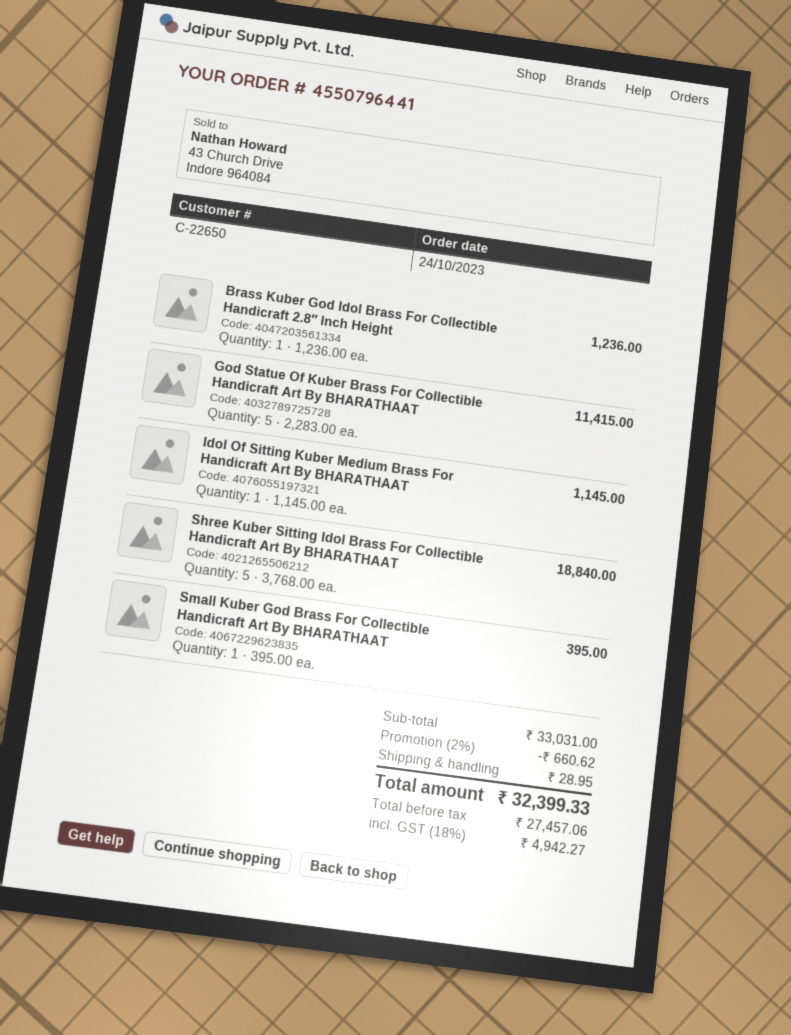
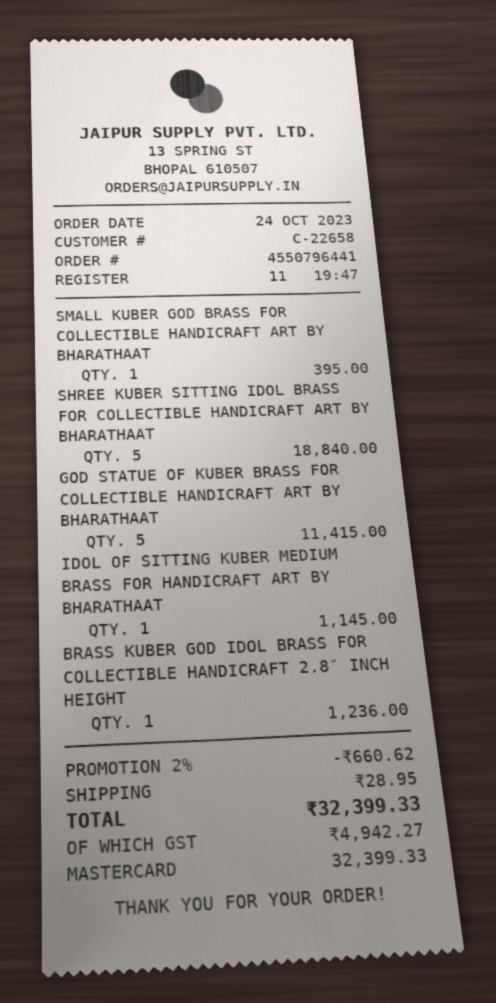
customer number: C-22650 -> C-22658

